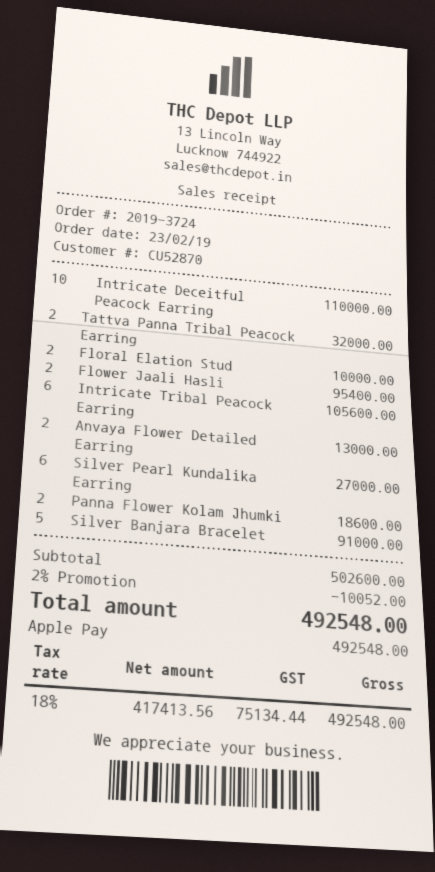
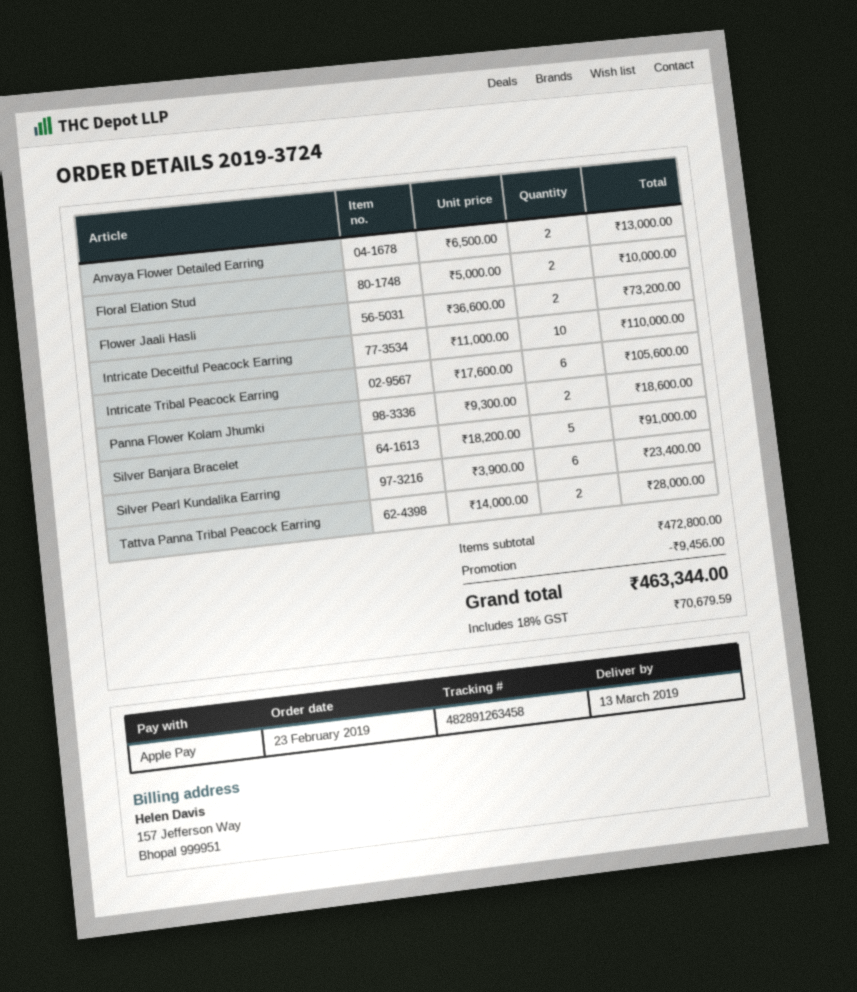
Tattva Panna Tribal Peacock Earring: 2 for 32000.00 -> 2 for 28000.00
Flower Jaali Hasli: 2 for 95400.00 -> 2 for 73200.00
Silver Pearl Kundalika Earring: 6 for 27000.00 -> 6 for 23400.00
subtotal: 502600.00 -> 472800.00
discount: 10052.00 -> 9456.00
tax: 18% = 75134.44 -> 18% = 70679.59
total: 492548.00 -> 463344.00

